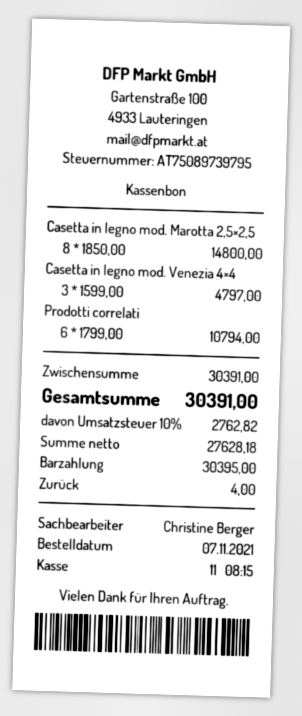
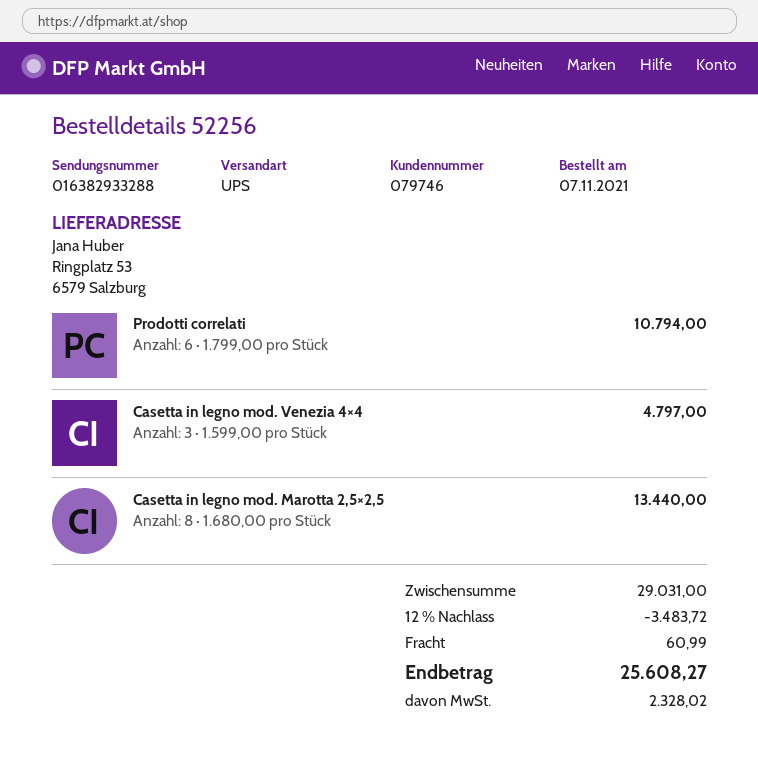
Casetta in legno mod. Marotta 2,5×2,5: 8 x 1850.00 = 14800.00 -> 8 x 1680.00 = 13440.00
subtotal: 30391.00 -> 29031.00
discount: none -> 12% = 3483.72
shipping: none -> 60.99
tax: 2762.82 -> 2328.02
total: 30391.00 -> 25608.27

